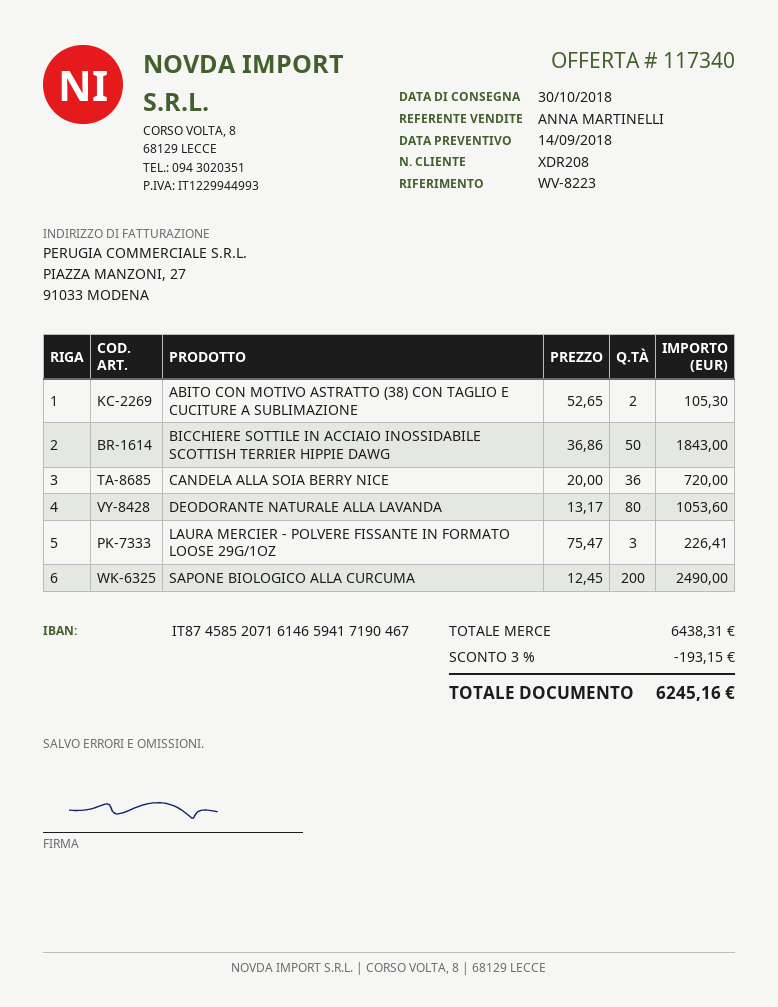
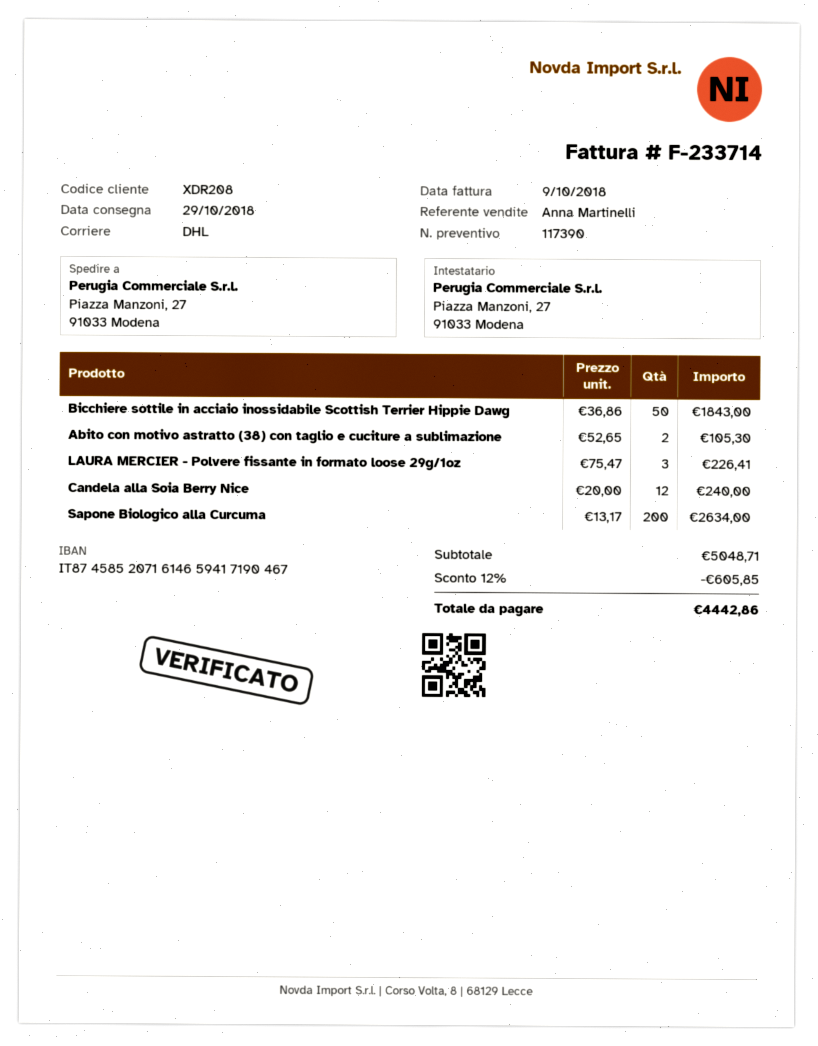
quote number: 117340 -> 117390
delivery date: 2018-10-30 -> 2018-10-29
CANDELA ALLA SOIA BERRY NICE: 36 x 20.00 = 720.00 -> 12 x 20.00 = 240.00
DEODORANTE NATURALE ALLA LAVANDA: 80 x 13.17 = 1053.60 -> none
SAPONE BIOLOGICO ALLA CURCUMA: 200 x 12.45 = 2490.00 -> 200 x 13.17 = 2634.00
subtotal: 6438.31 -> 5048.71
discount: 3% = 193.15 -> 12% = 605.85
total: 6245.16 -> 4442.86

